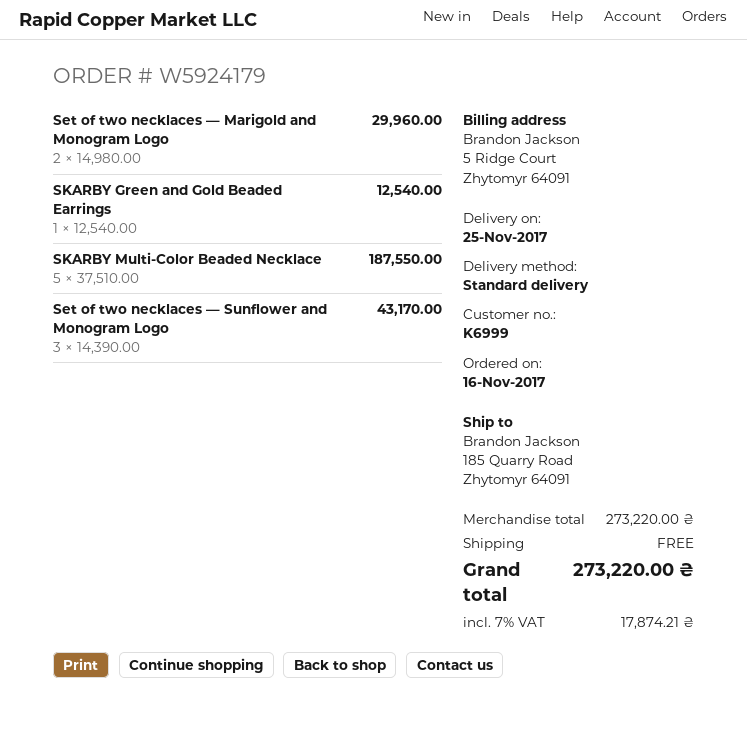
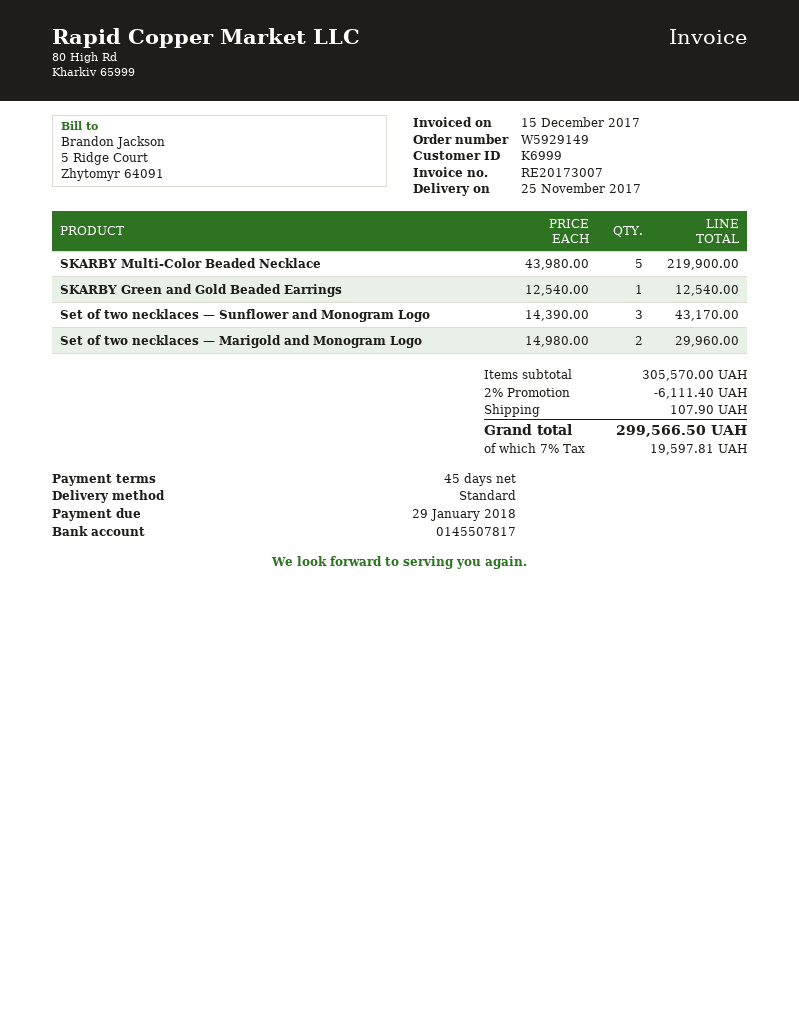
order number: W5924179 -> W5929149
SKARBY Multi-Color Beaded Necklace: 5 x 37510.00 = 187550.00 -> 5 x 43980.00 = 219900.00
subtotal: 273220.00 -> 305570.00
discount: none -> 2% = 6111.40
shipping: 0.00 -> 107.90
tax: 7% = 17874.21 -> 7% = 19597.81
total: 273220.00 -> 299566.50

